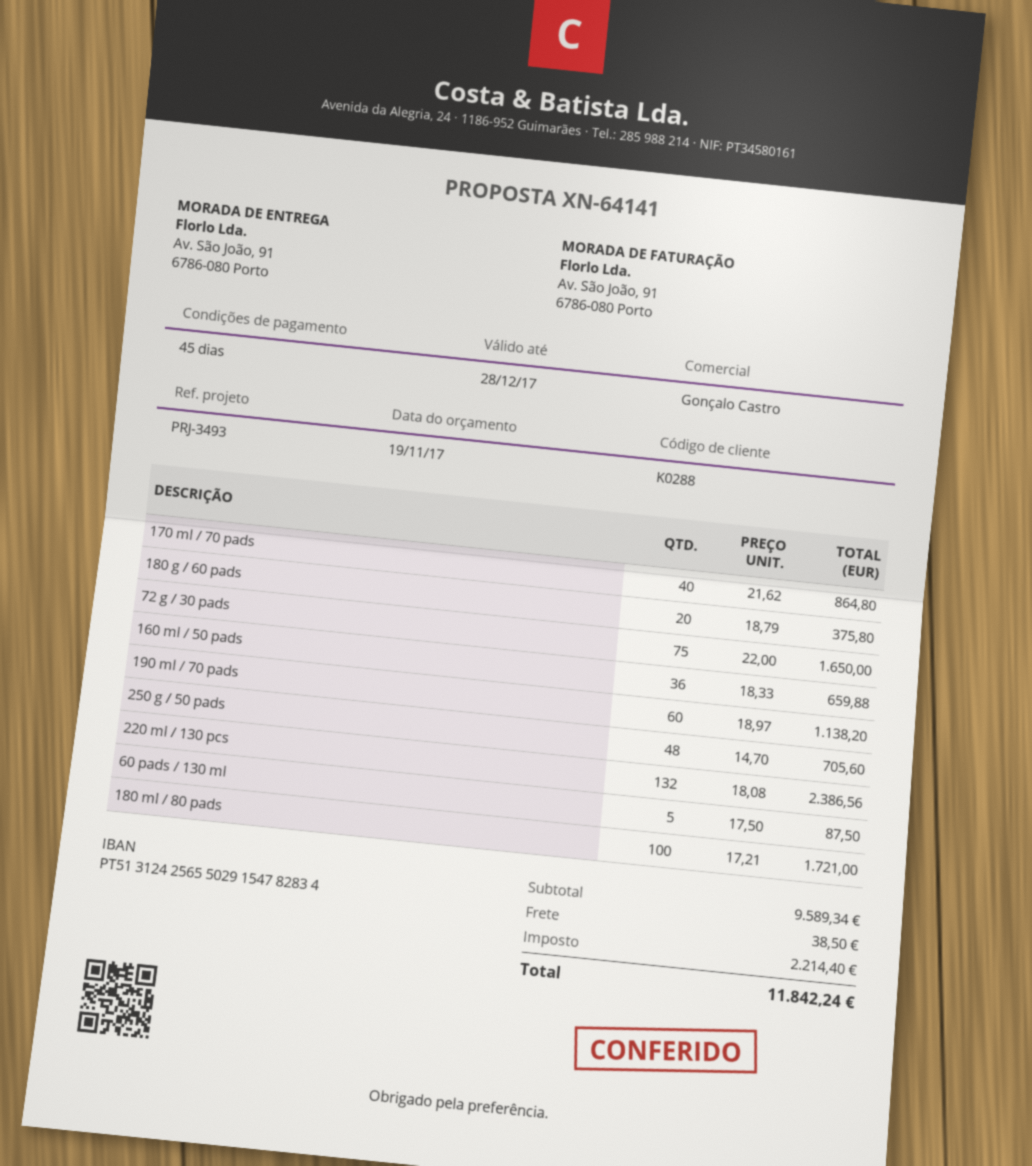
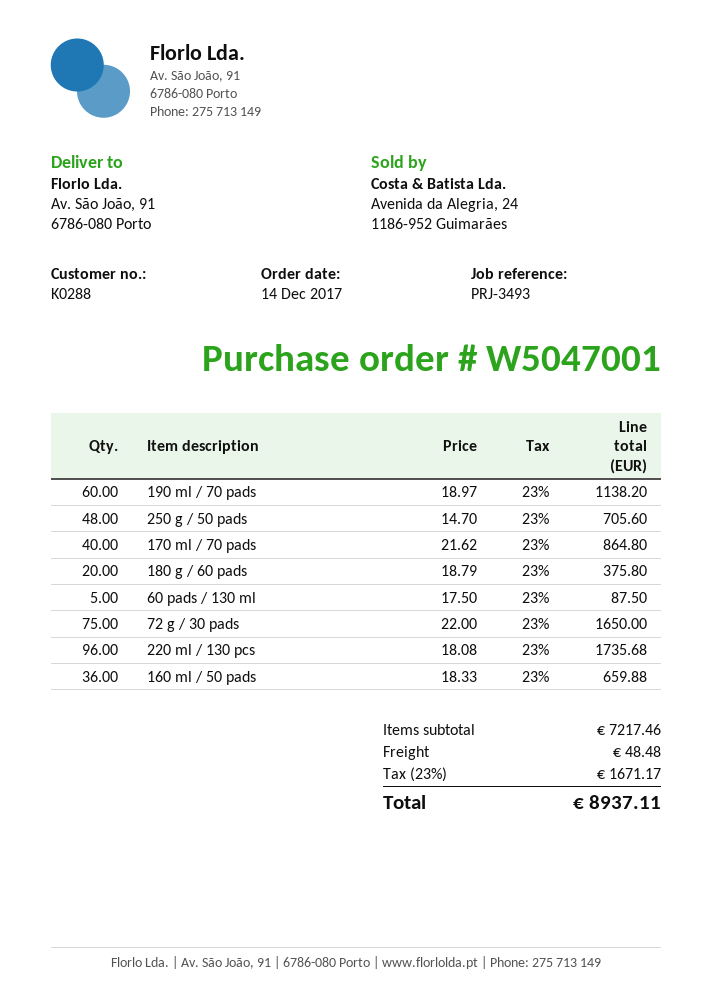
220 ml / 130 pcs: 132 x 18.08 = 2386.56 -> 96 x 18.08 = 1735.68
180 ml / 80 pads: 100 x 17.21 = 1721.00 -> none
subtotal: 9589.34 -> 7217.46
shipping: 38.50 -> 48.48
tax: 2214.40 -> 1671.17
total: 11842.24 -> 8937.11

